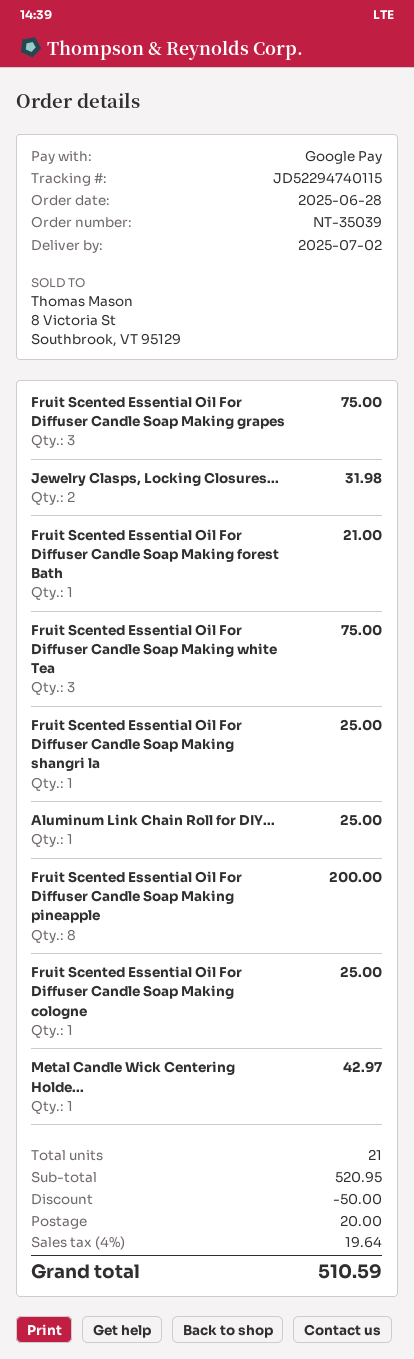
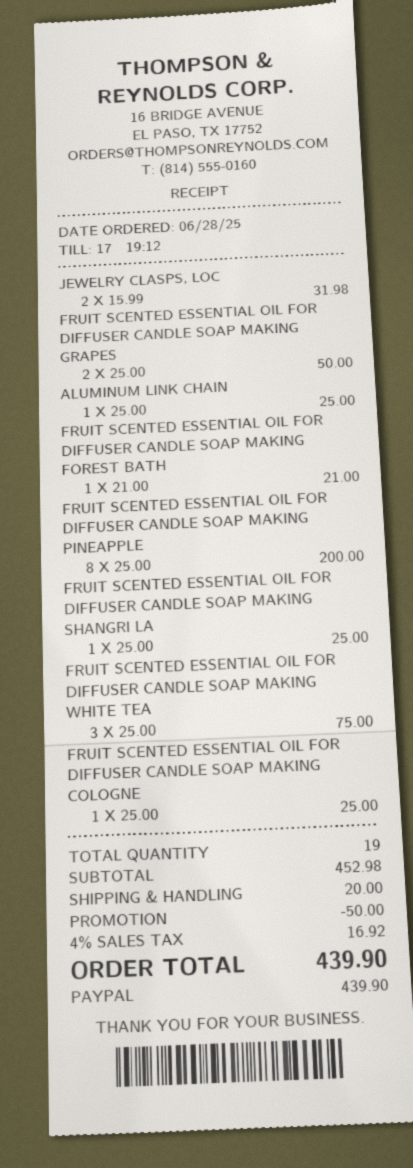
payment method: Google Pay -> PayPal
Fruit Scented Essential Oil For Diffuser Candle Soap Making grapes: 3 for 75.00 -> 2 for 50.00
Metal Candle Wick Centering Holde...: 1 for 42.97 -> none
total quantity: 21 -> 19
subtotal: 520.95 -> 452.98
tax: 4% = 19.64 -> 4% = 16.92
total: 510.59 -> 439.90

